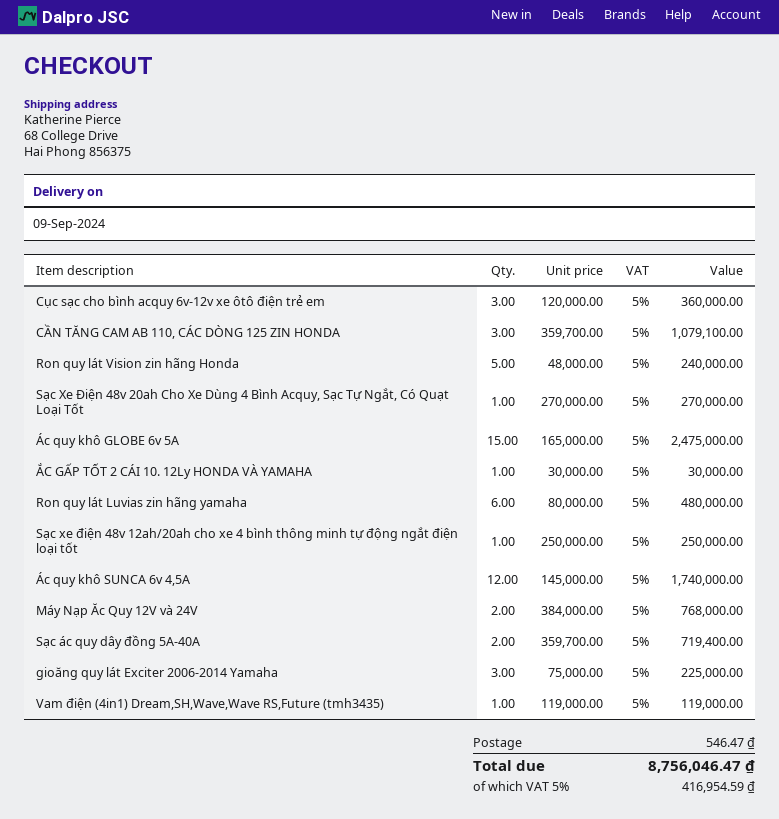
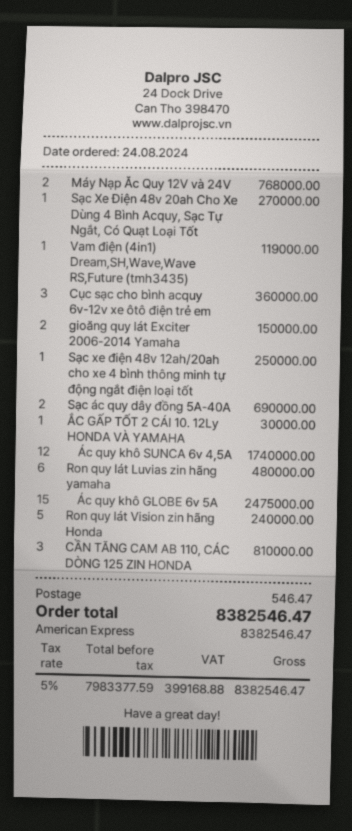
CẦN TĂNG CAM AB 110, CÁC DÒNG 125 ZIN HONDA: 3 for 1079100.00 -> 3 for 810000.00
Sạc ác quy dây đồng 5A-40A: 2 for 719400.00 -> 2 for 690000.00
gioăng quy lát Exciter 2006-2014 Yamaha: 3 for 225000.00 -> 2 for 150000.00
tax: 5% = 416954.59 -> 5% = 399168.88
total: 8756046.47 -> 8382546.47

